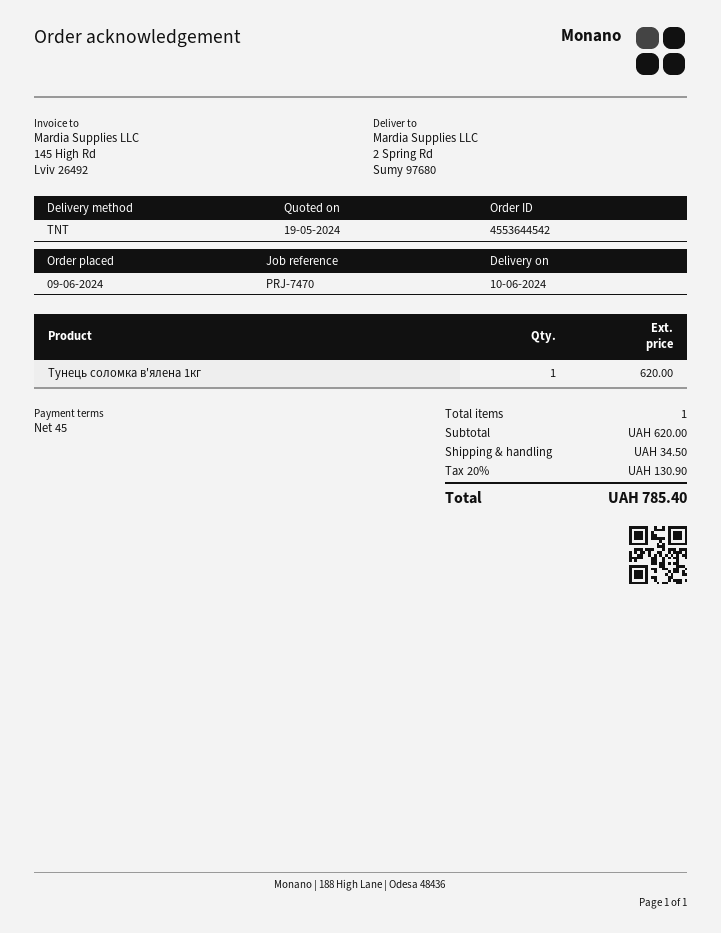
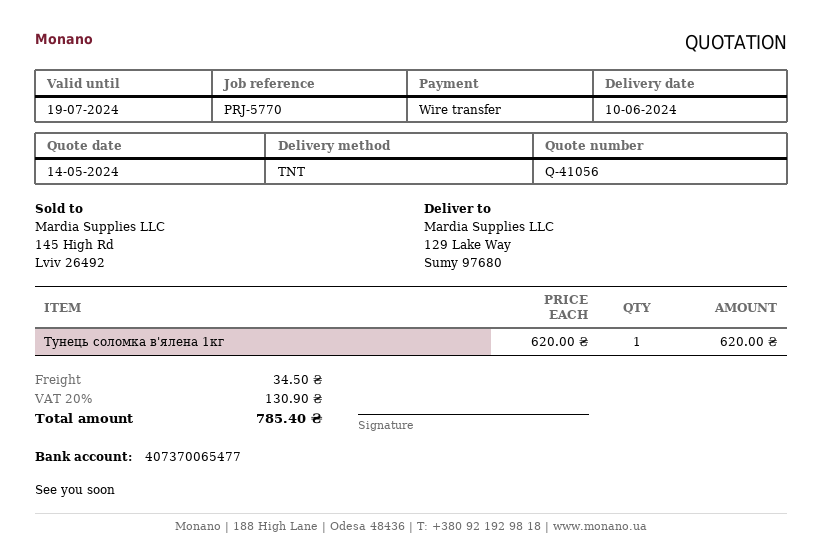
quote date: 2024-05-19 -> 2024-05-14
reference: PRJ-7470 -> PRJ-5770
ship to: 2 Spring Rd, Sumy 97680 -> 129 Lake Way, Sumy 97680

